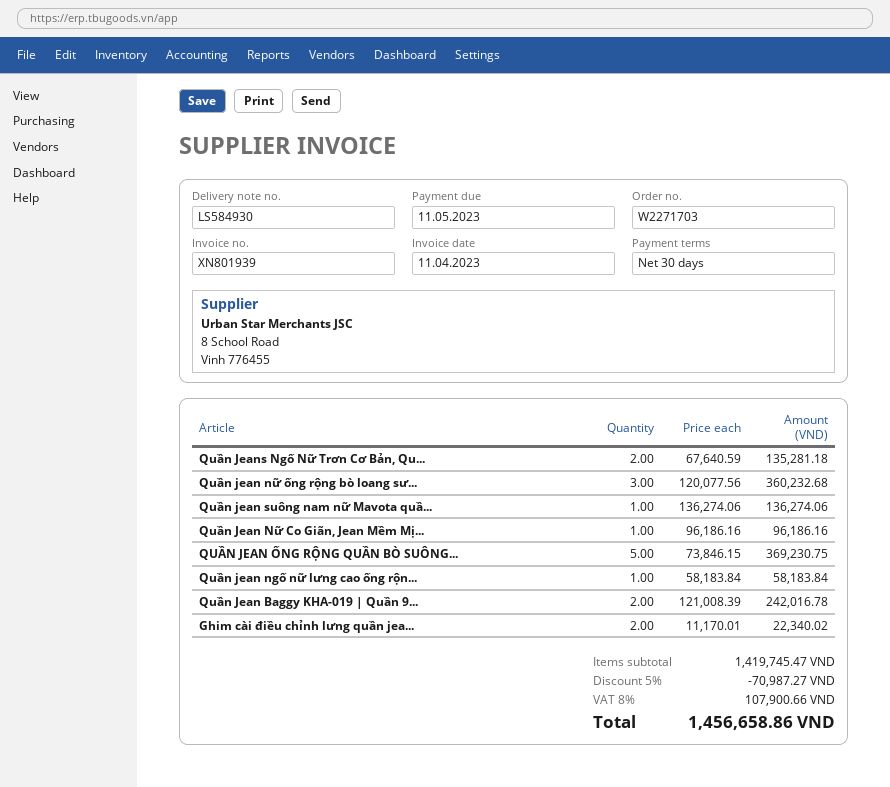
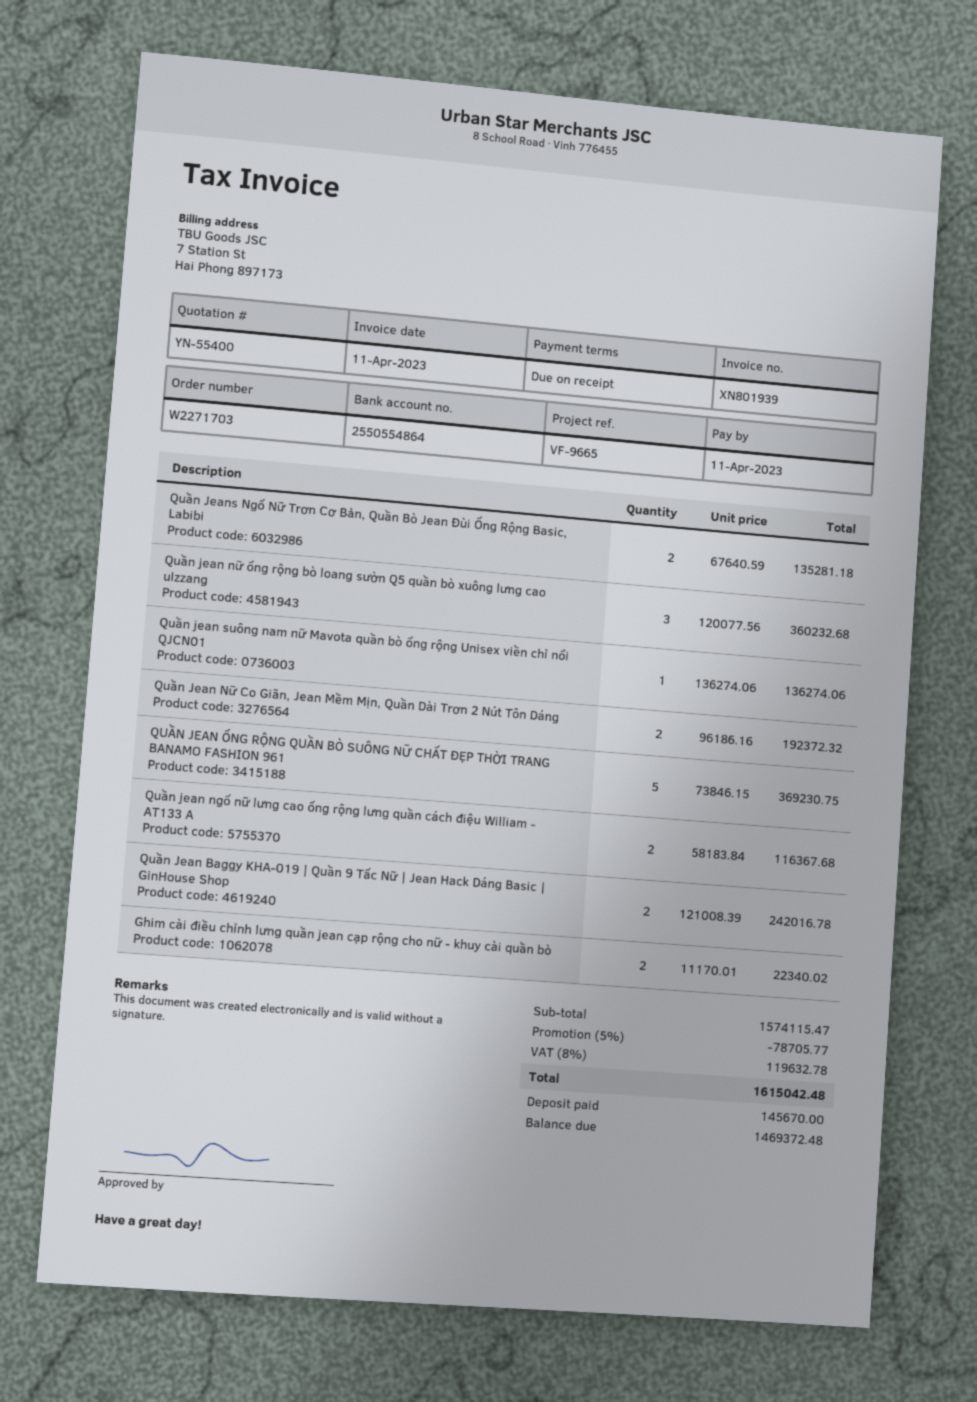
payment terms: 30 days -> on receipt
due date: 2023-05-11 -> 2023-04-11
Quần Jean Nữ Co Giãn, Jean Mềm Mị...: 1 x 96186.16 = 96186.16 -> 2 x 96186.16 = 192372.32
Quần jean ngố nữ lưng cao ống rộn...: 1 x 58183.84 = 58183.84 -> 2 x 58183.84 = 116367.68
subtotal: 1419745.47 -> 1574115.47
discount: 5% = 70987.27 -> 5% = 78705.77
tax: 8% = 107900.66 -> 8% = 119632.78
total: 1456658.86 -> 1615042.48

